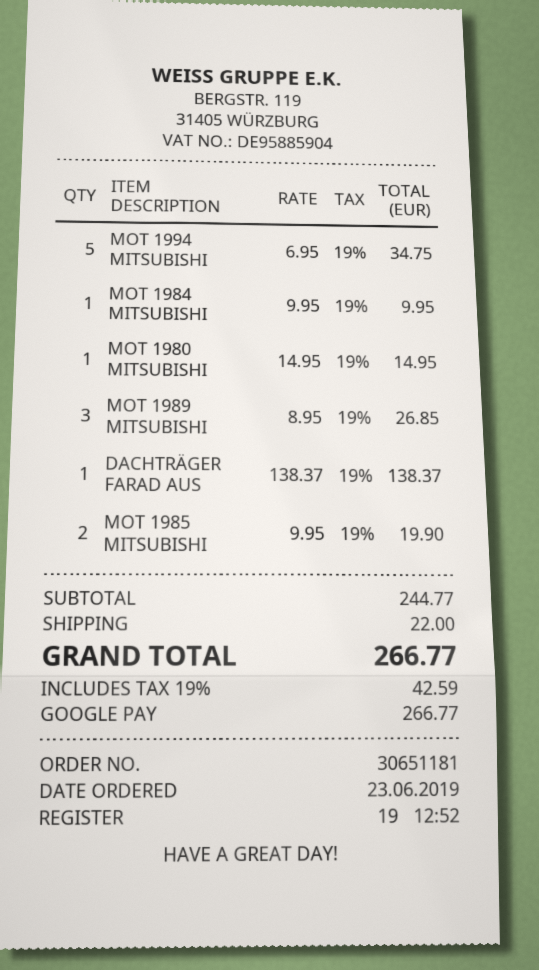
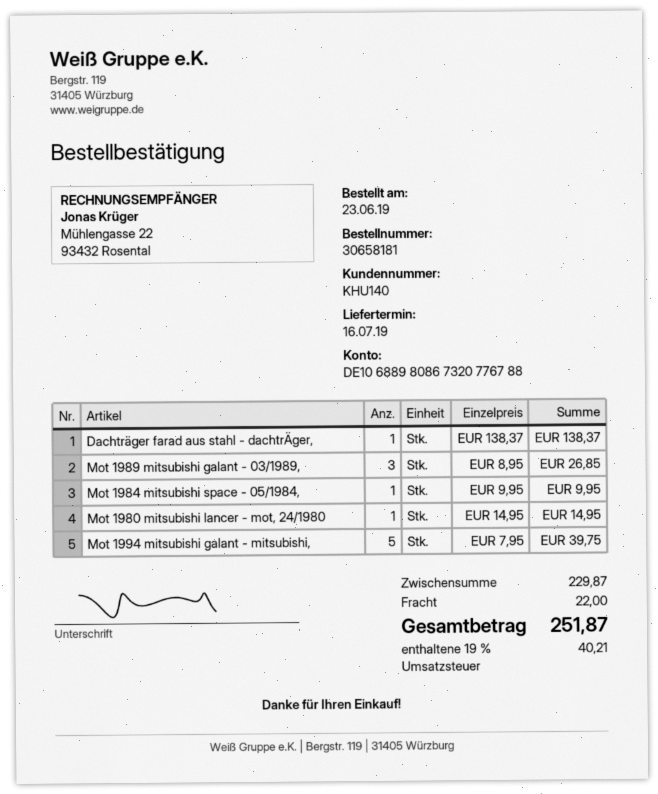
order number: 30651181 -> 30658181
MOT 1994 MITSUBISHI: 5 x 6.95 = 34.75 -> 5 x 7.95 = 39.75
MOT 1985 MITSUBISHI: 2 x 9.95 = 19.90 -> none
subtotal: 244.77 -> 229.87
tax: 19% = 42.59 -> 19% = 40.21
total: 266.77 -> 251.87

